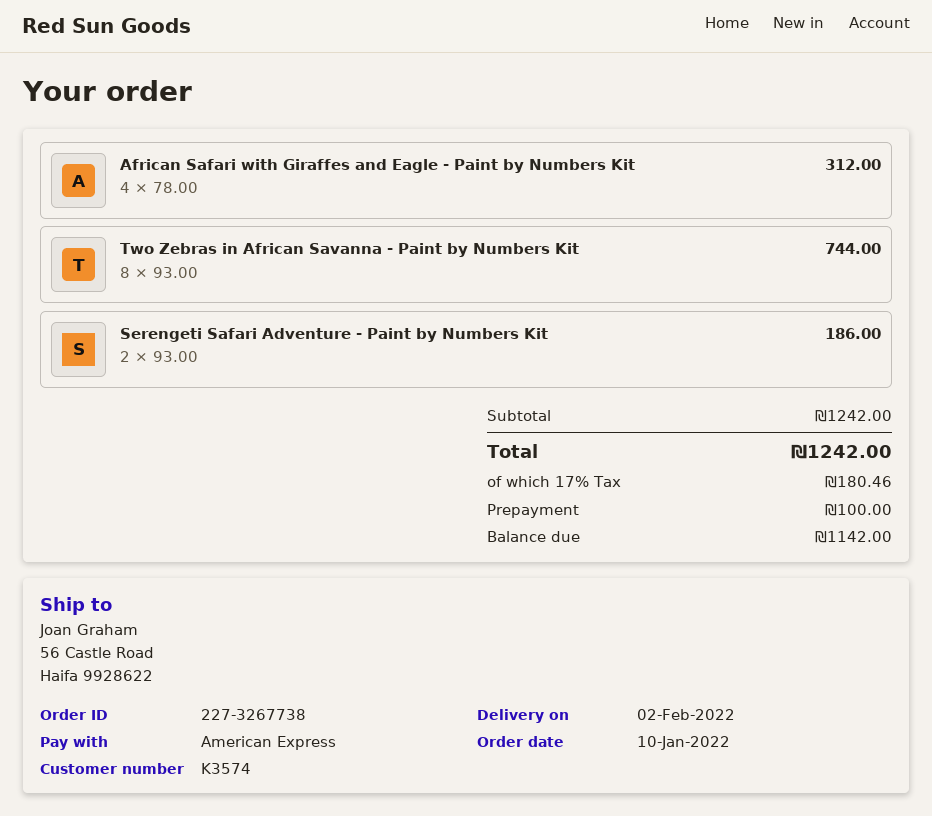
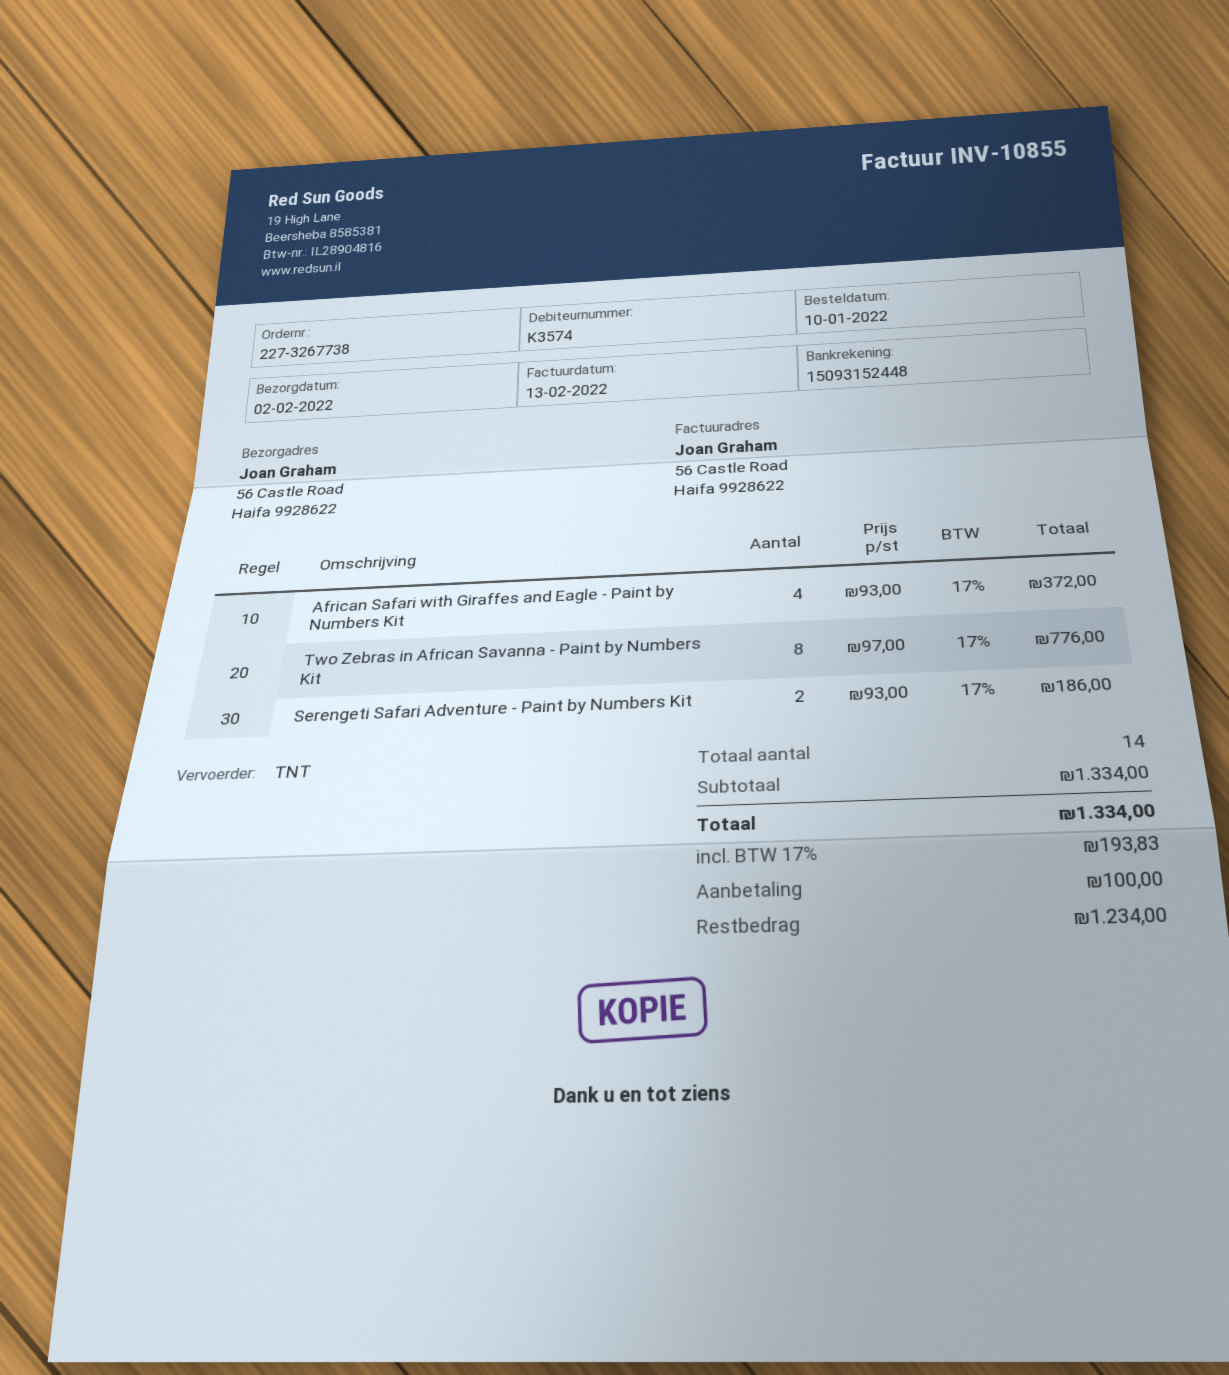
African Safari with Giraffes and Eagle - Paint by Numbers Kit: 4 x 78.00 = 312.00 -> 4 x 93.00 = 372.00
Two Zebras in African Savanna - Paint by Numbers Kit: 8 x 93.00 = 744.00 -> 8 x 97.00 = 776.00
subtotal: 1242.00 -> 1334.00
tax: 17% = 180.46 -> 17% = 193.83
total: 1242.00 -> 1334.00
balance: 1142.00 -> 1234.00

